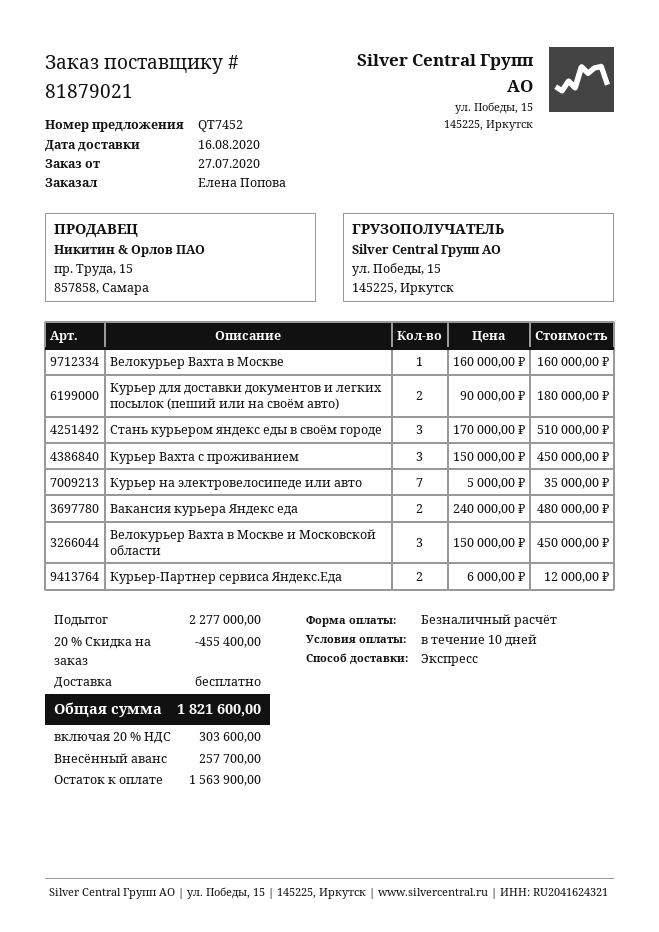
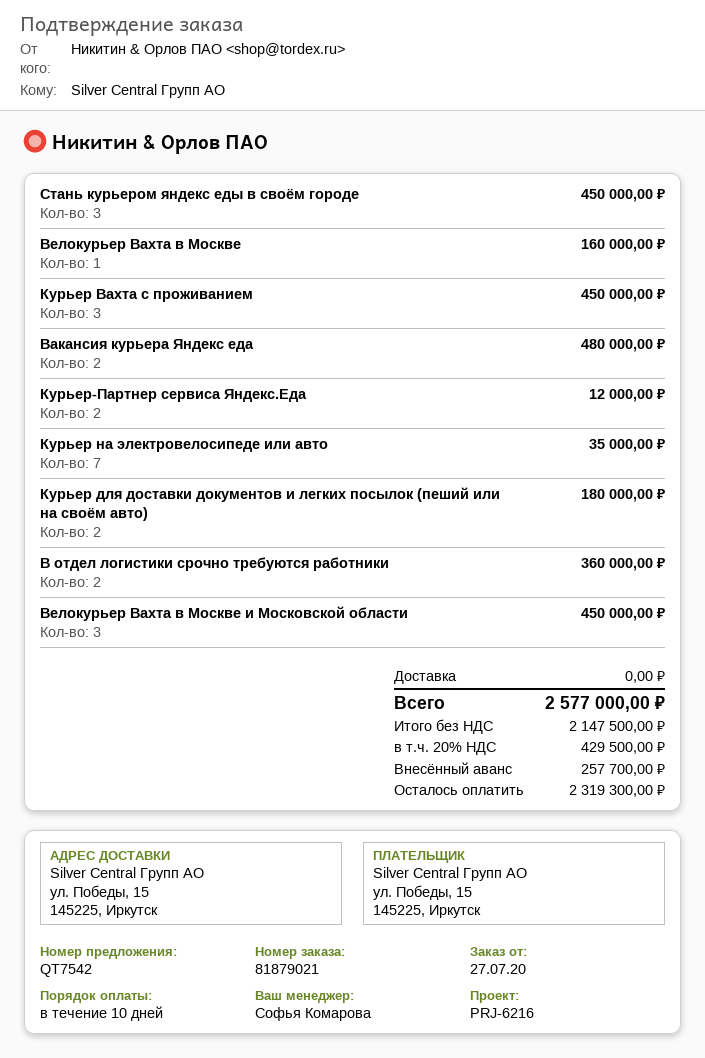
quote number: QT7452 -> QT7542
Стань курьером яндекс еды в своём городе: 3 for 510000.00 -> 3 for 450000.00
В отдел логистики срочно требуются работники: none -> 2 for 360000.00
discount: 20% = 455400.00 -> none
tax: 20% = 303600.00 -> 20% = 429500.00
total: 1821600.00 -> 2577000.00
balance: 1563900.00 -> 2319300.00

